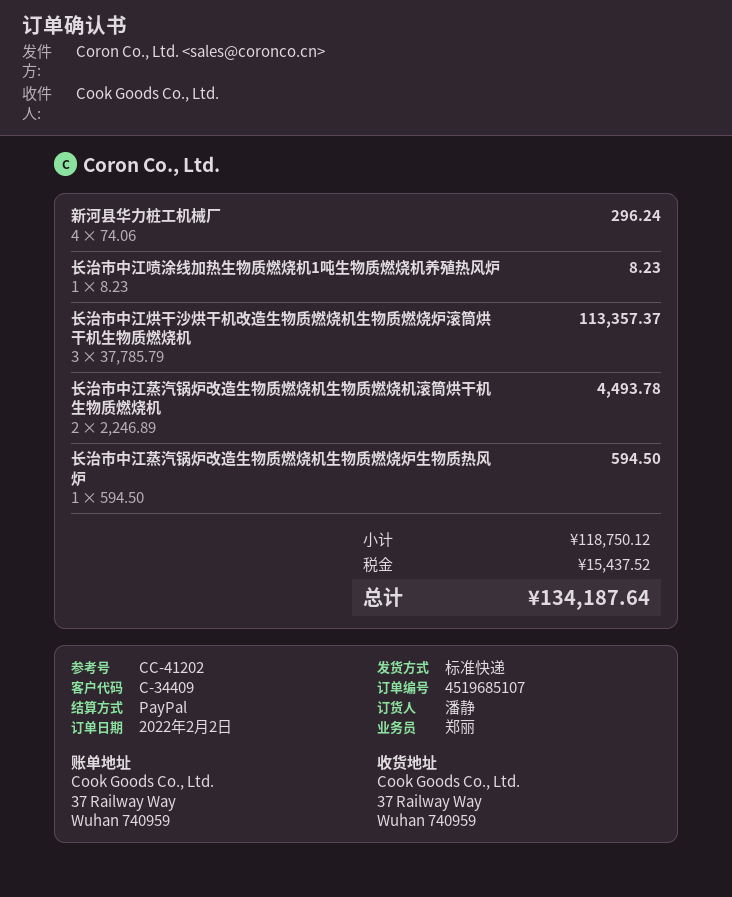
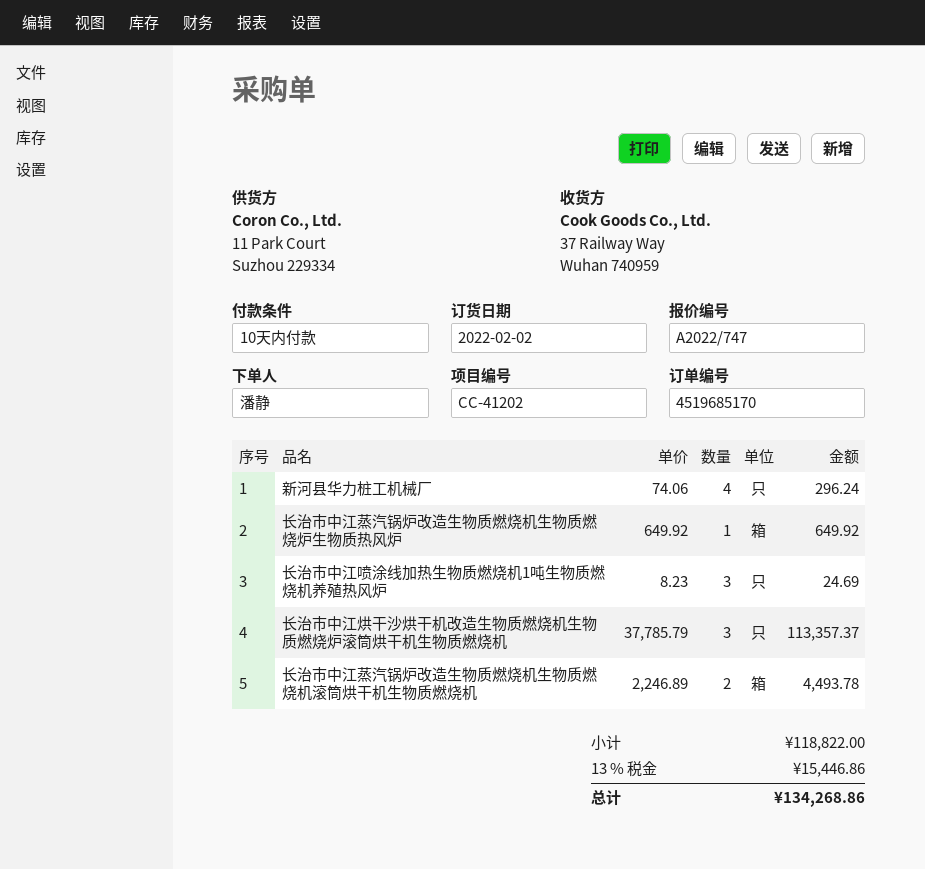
order number: 4519685107 -> 4519685170
长治市中江喷涂线加热生物质燃烧机1吨生物质燃烧机养殖热风炉: 1 x 8.23 = 8.23 -> 3 x 8.23 = 24.69
长治市中江蒸汽锅炉改造生物质燃烧机生物质燃烧炉生物质热风炉: 1 x 594.50 = 594.50 -> 1 x 649.92 = 649.92
subtotal: 118750.12 -> 118822.00
tax: 15437.52 -> 15446.86
total: 134187.64 -> 134268.86

